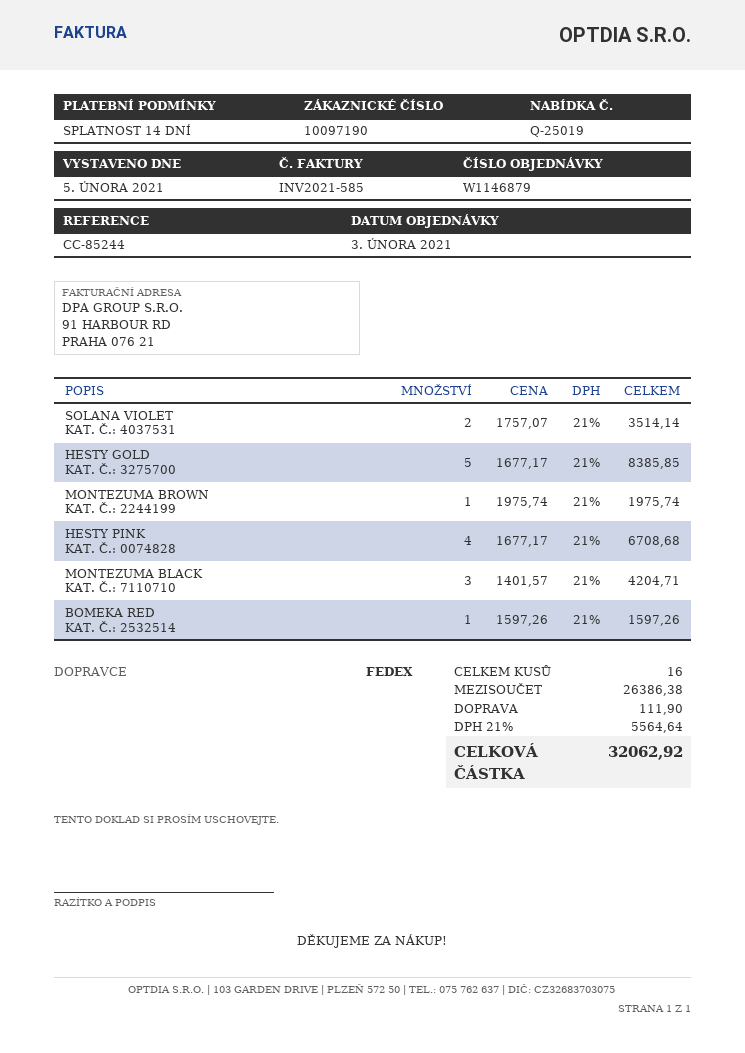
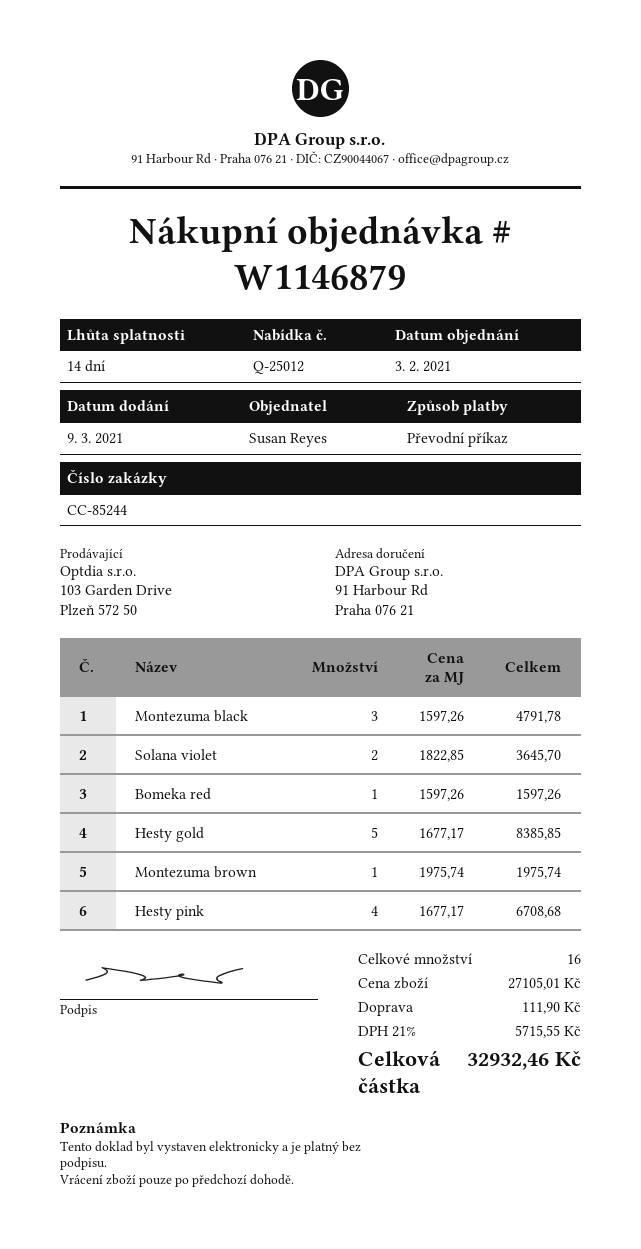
quote number: Q-25019 -> Q-25012
SOLANA VIOLET: 2 x 1757.07 = 3514.14 -> 2 x 1822.85 = 3645.70
MONTEZUMA BLACK: 3 x 1401.57 = 4204.71 -> 3 x 1597.26 = 4791.78
subtotal: 26386.38 -> 27105.01
tax: 21% = 5564.64 -> 21% = 5715.55
total: 32062.92 -> 32932.46

